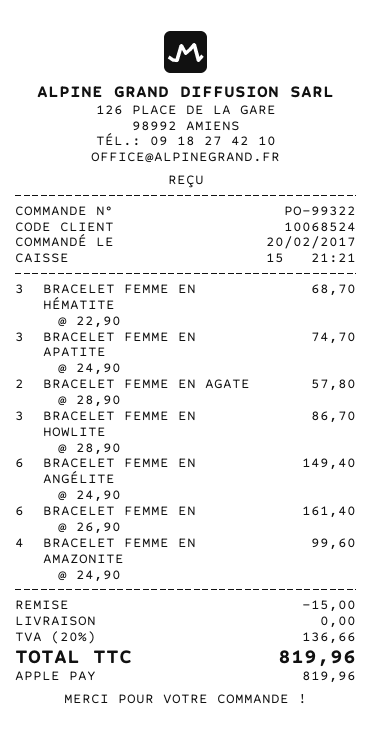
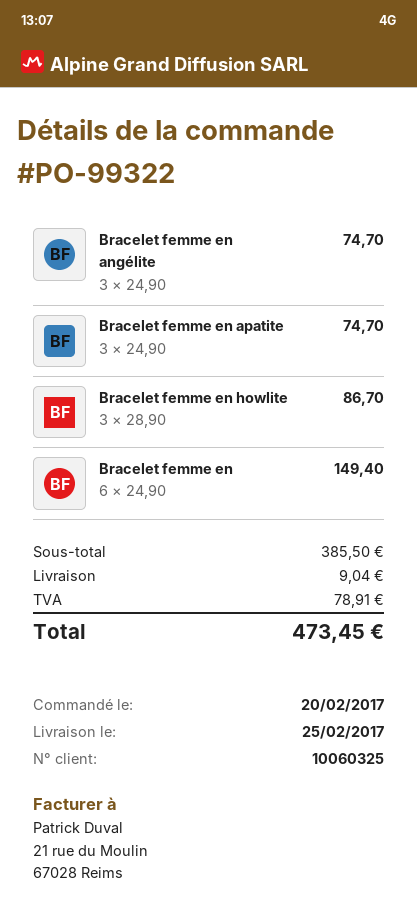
customer number: 10068524 -> 10060325
BRACELET FEMME EN HÉMATITE: 3 x 22.90 = 68.70 -> none
BRACELET FEMME EN AGATE: 2 x 28.90 = 57.80 -> none
BRACELET FEMME EN ANGÉLITE: 6 x 24.90 = 149.40 -> 3 x 24.90 = 74.70
BRACELET FEMME EN: 6 x 26.90 = 161.40 -> 6 x 24.90 = 149.40
BRACELET FEMME EN AMAZONITE: 4 x 24.90 = 99.60 -> none
discount: 15.00 -> none
shipping: 0.00 -> 9.04
tax: 136.66 -> 78.91
total: 819.96 -> 473.45

